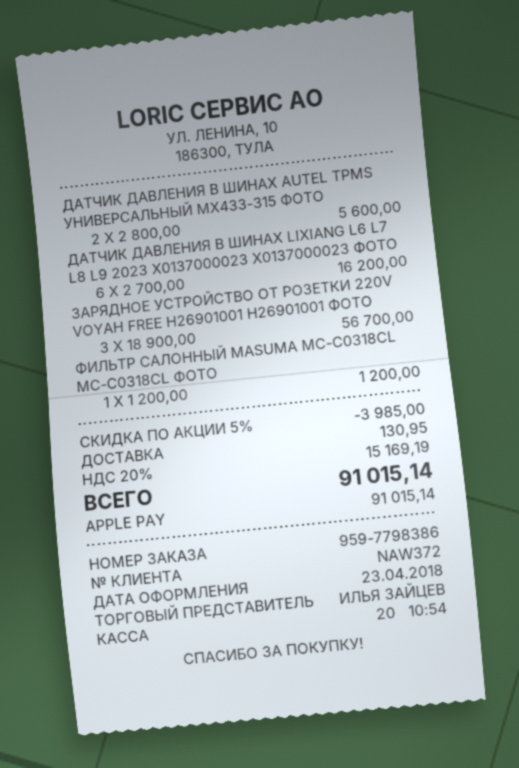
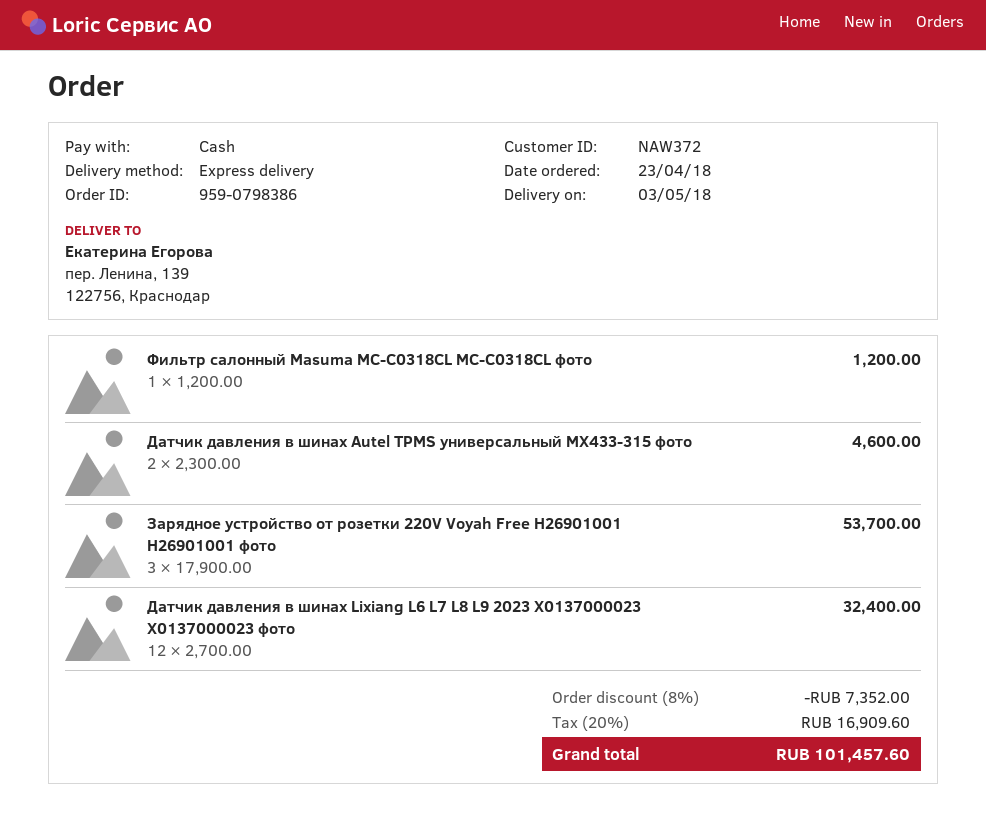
order number: 959-7798386 -> 959-0798386
payment method: Apple Pay -> cash
ДАТЧИК ДАВЛЕНИЯ В ШИНАХ AUTEL TPMS УНИВЕРСАЛЬНЫЙ MX433-315 ФОТО: 2 x 2800.00 = 5600.00 -> 2 x 2300.00 = 4600.00
ДАТЧИК ДАВЛЕНИЯ В ШИНАХ LIXIANG L6 L7 L8 L9 2023 X0137000023 X0137000023 ФОТО: 6 x 2700.00 = 16200.00 -> 12 x 2700.00 = 32400.00
ЗАРЯДНОЕ УСТРОЙСТВО ОТ РОЗЕТКИ 220V VOYAH FREE H26901001 H26901001 ФОТО: 3 x 18900.00 = 56700.00 -> 3 x 17900.00 = 53700.00
discount: 5% = 3985.00 -> 8% = 7352.00
shipping: 130.95 -> none
tax: 20% = 15169.19 -> 20% = 16909.60
total: 91015.14 -> 101457.60

